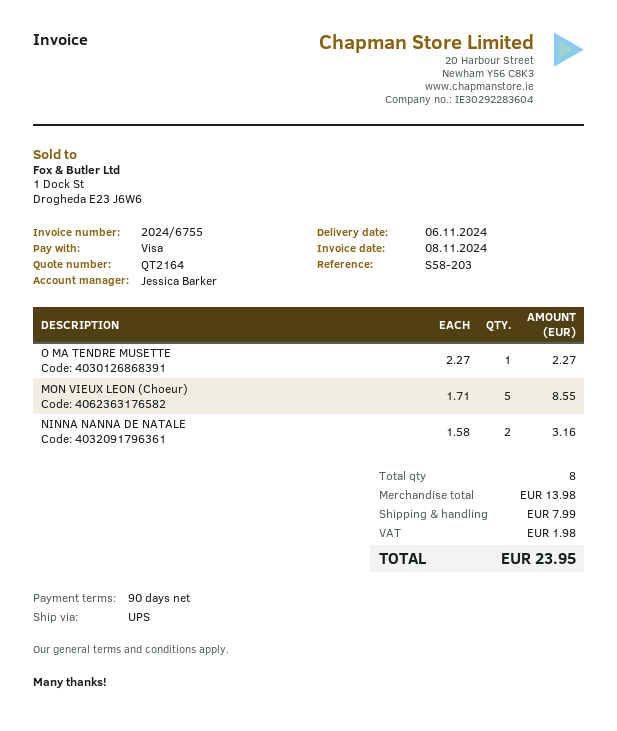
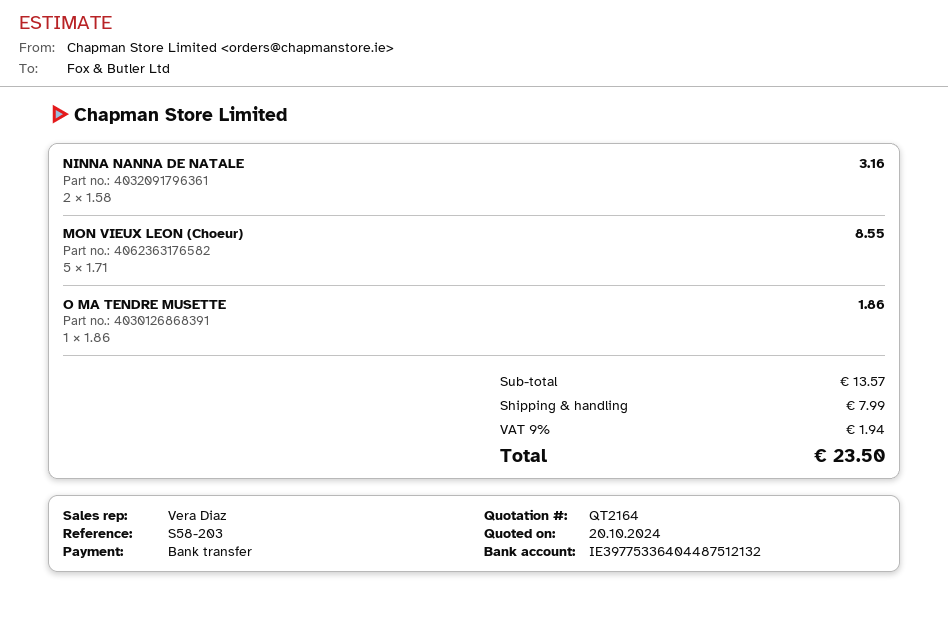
sales rep: Jessica Barker -> Vera Diaz
payment method: Visa -> bank transfer
O MA TENDRE MUSETTE: 1 x 2.27 = 2.27 -> 1 x 1.86 = 1.86
subtotal: 13.98 -> 13.57
tax: 1.98 -> 1.94
total: 23.95 -> 23.50

